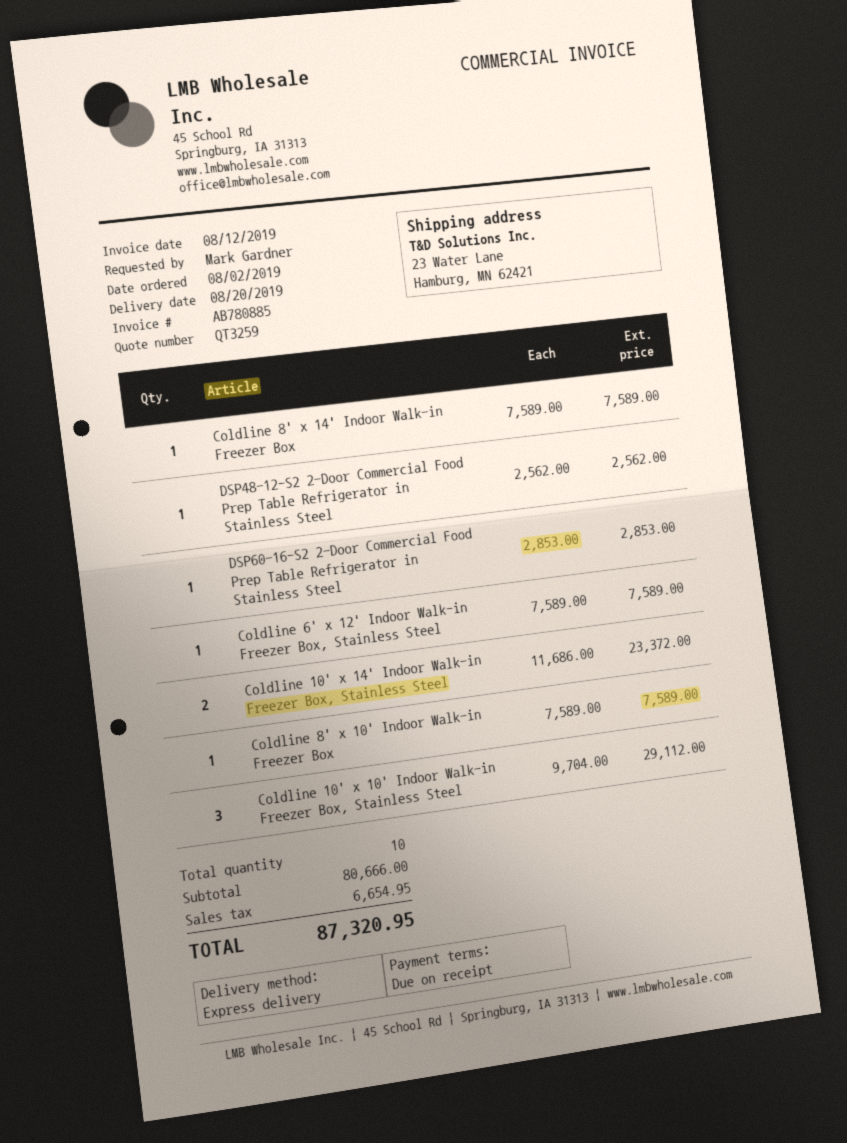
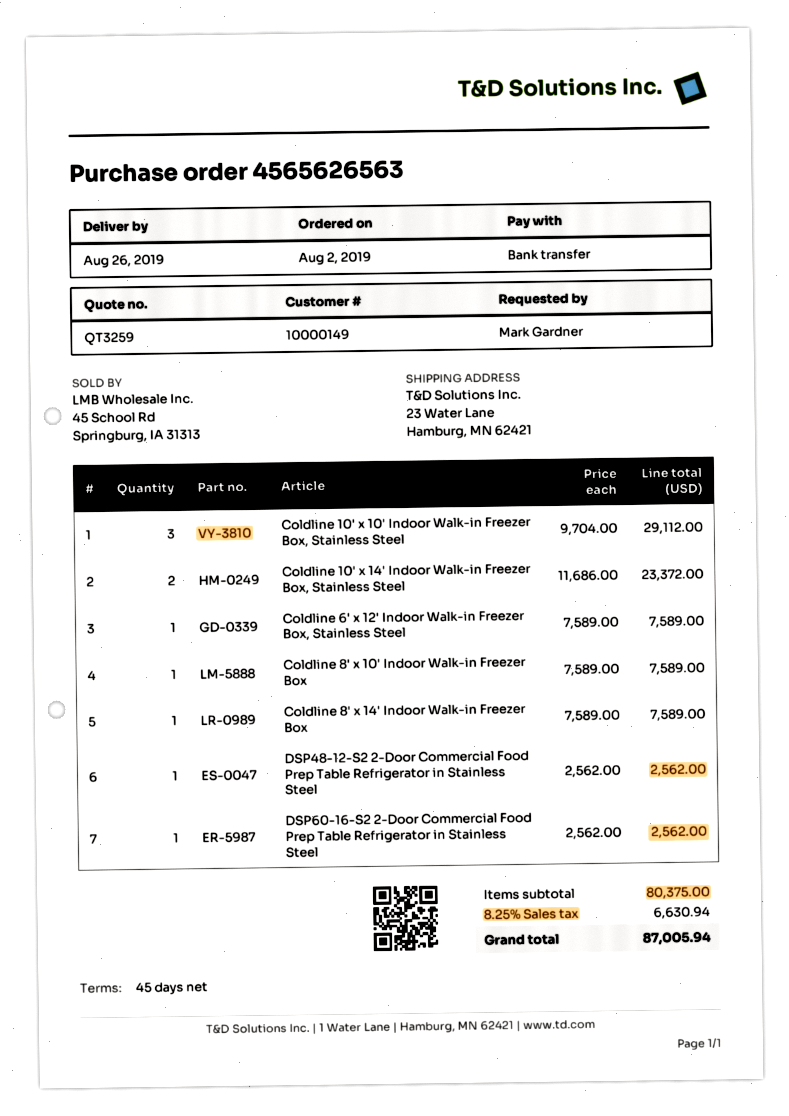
delivery date: 2019-08-20 -> 2019-08-26
payment terms: on receipt -> 45 days
DSP60-16-S2 2-Door Commercial Food Prep Table Refrigerator in Stainless Steel: 1 x 2853.00 = 2853.00 -> 1 x 2562.00 = 2562.00
subtotal: 80666.00 -> 80375.00
tax: 6654.95 -> 6630.94
total: 87320.95 -> 87005.94

